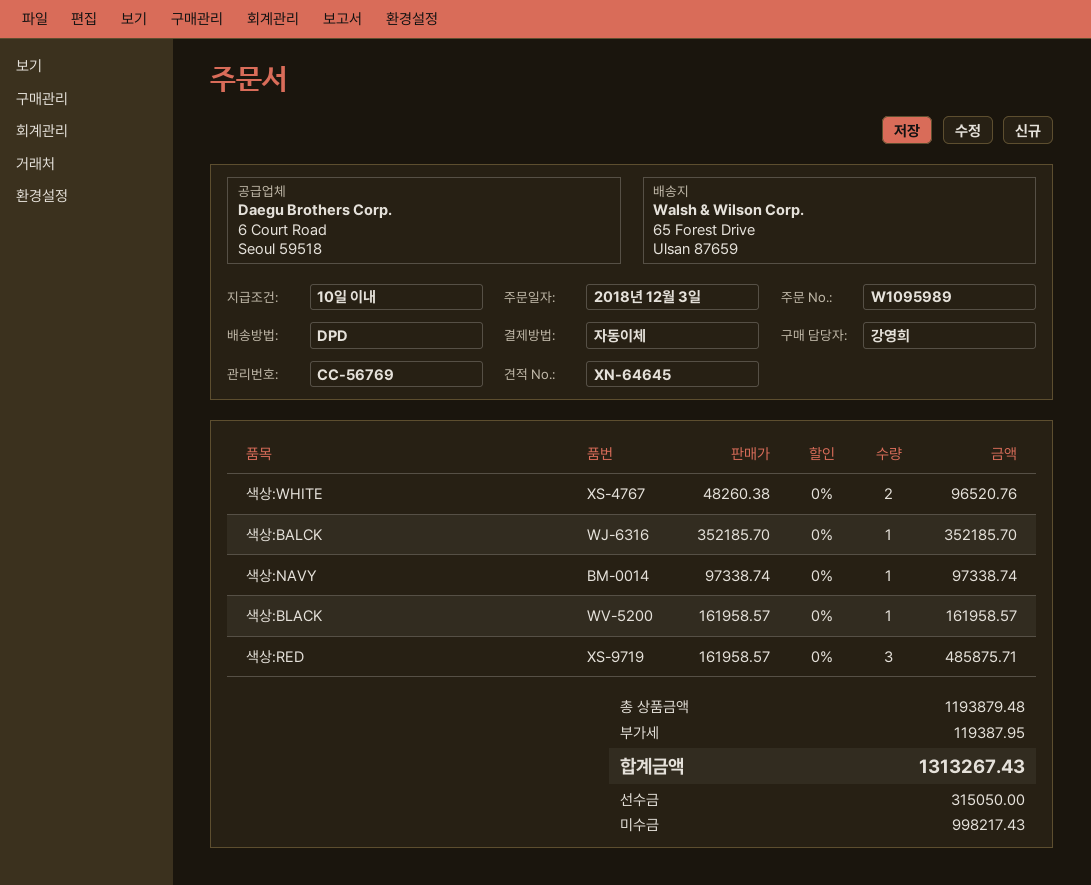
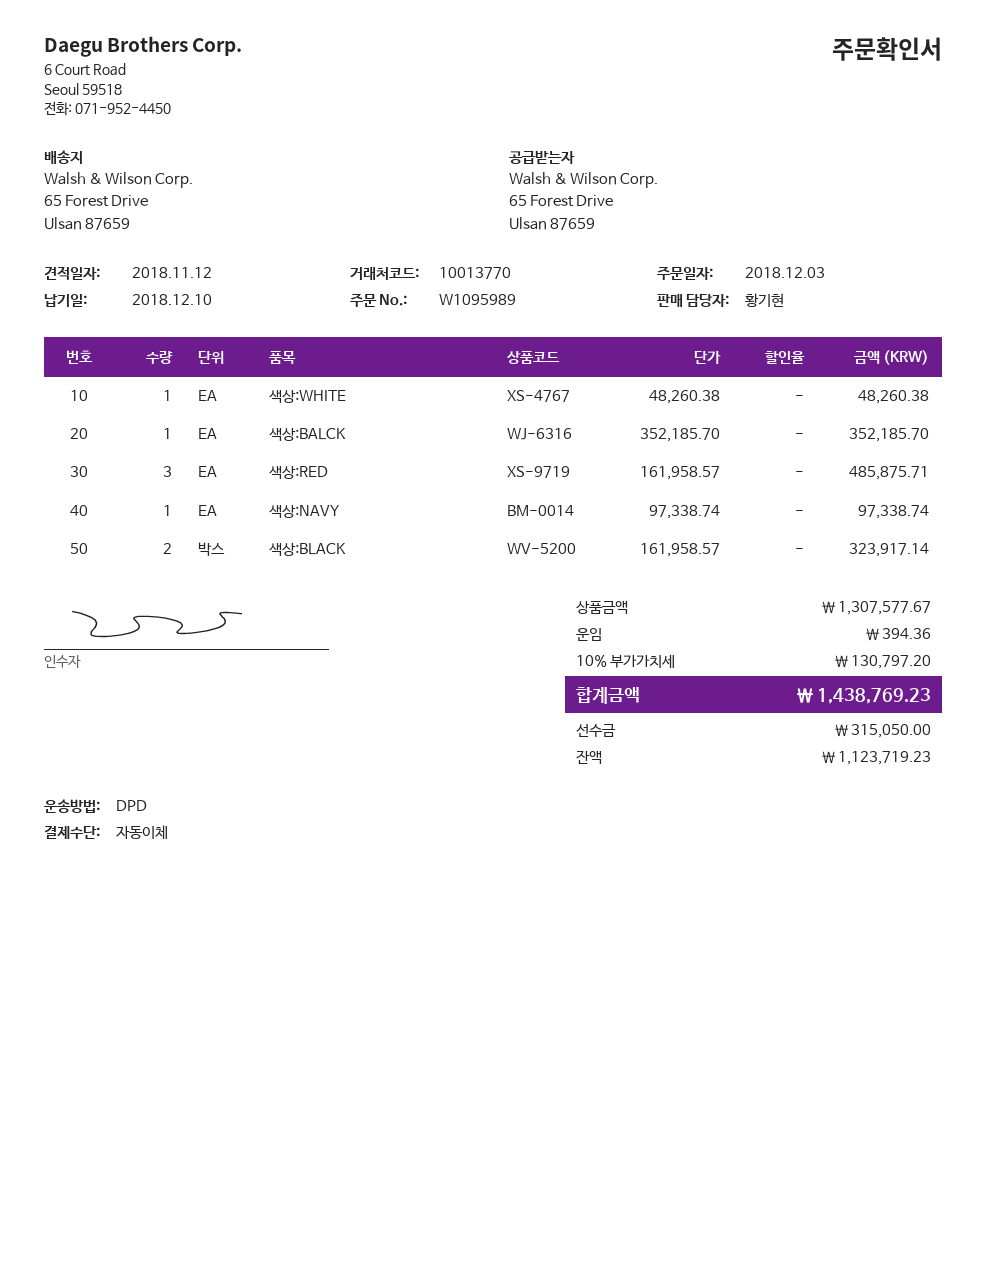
색상:WHITE: 2 x 48260.38 = 96520.76 -> 1 x 48260.38 = 48260.38
색상:BLACK: 1 x 161958.57 = 161958.57 -> 2 x 161958.57 = 323917.14
subtotal: 1193879.48 -> 1307577.67
shipping: none -> 394.36
tax: 119387.95 -> 130797.20
total: 1313267.43 -> 1438769.23
balance: 998217.43 -> 1123719.23

